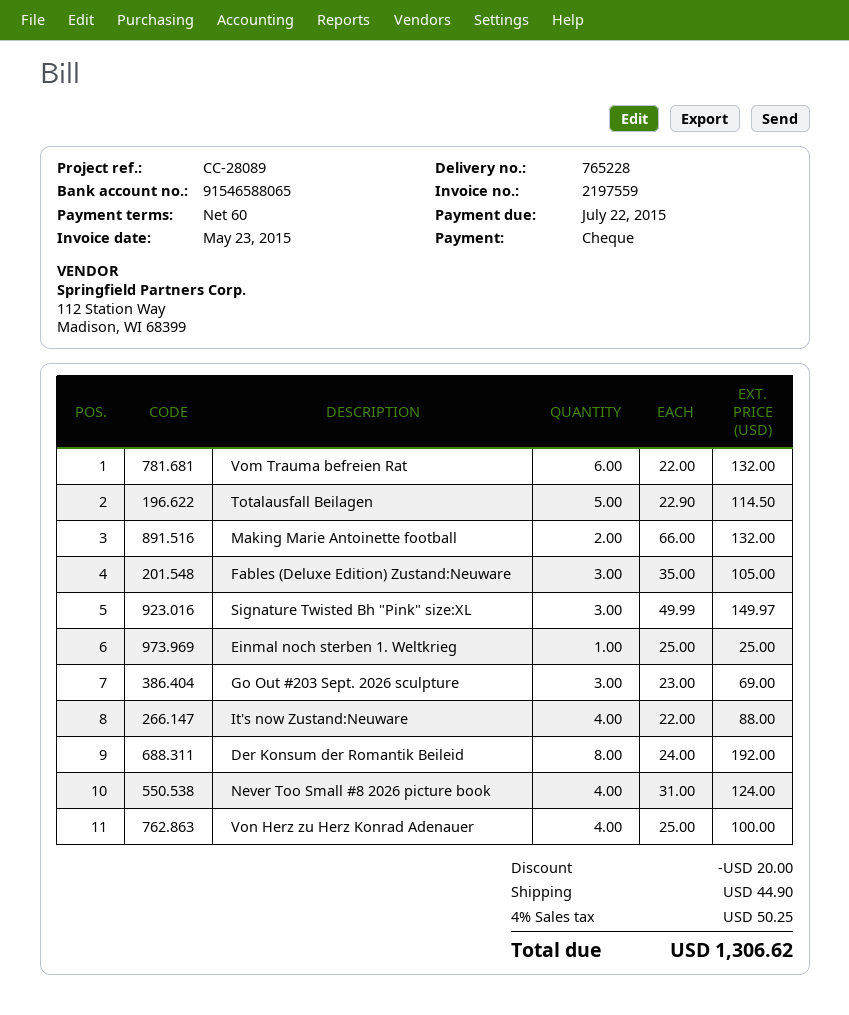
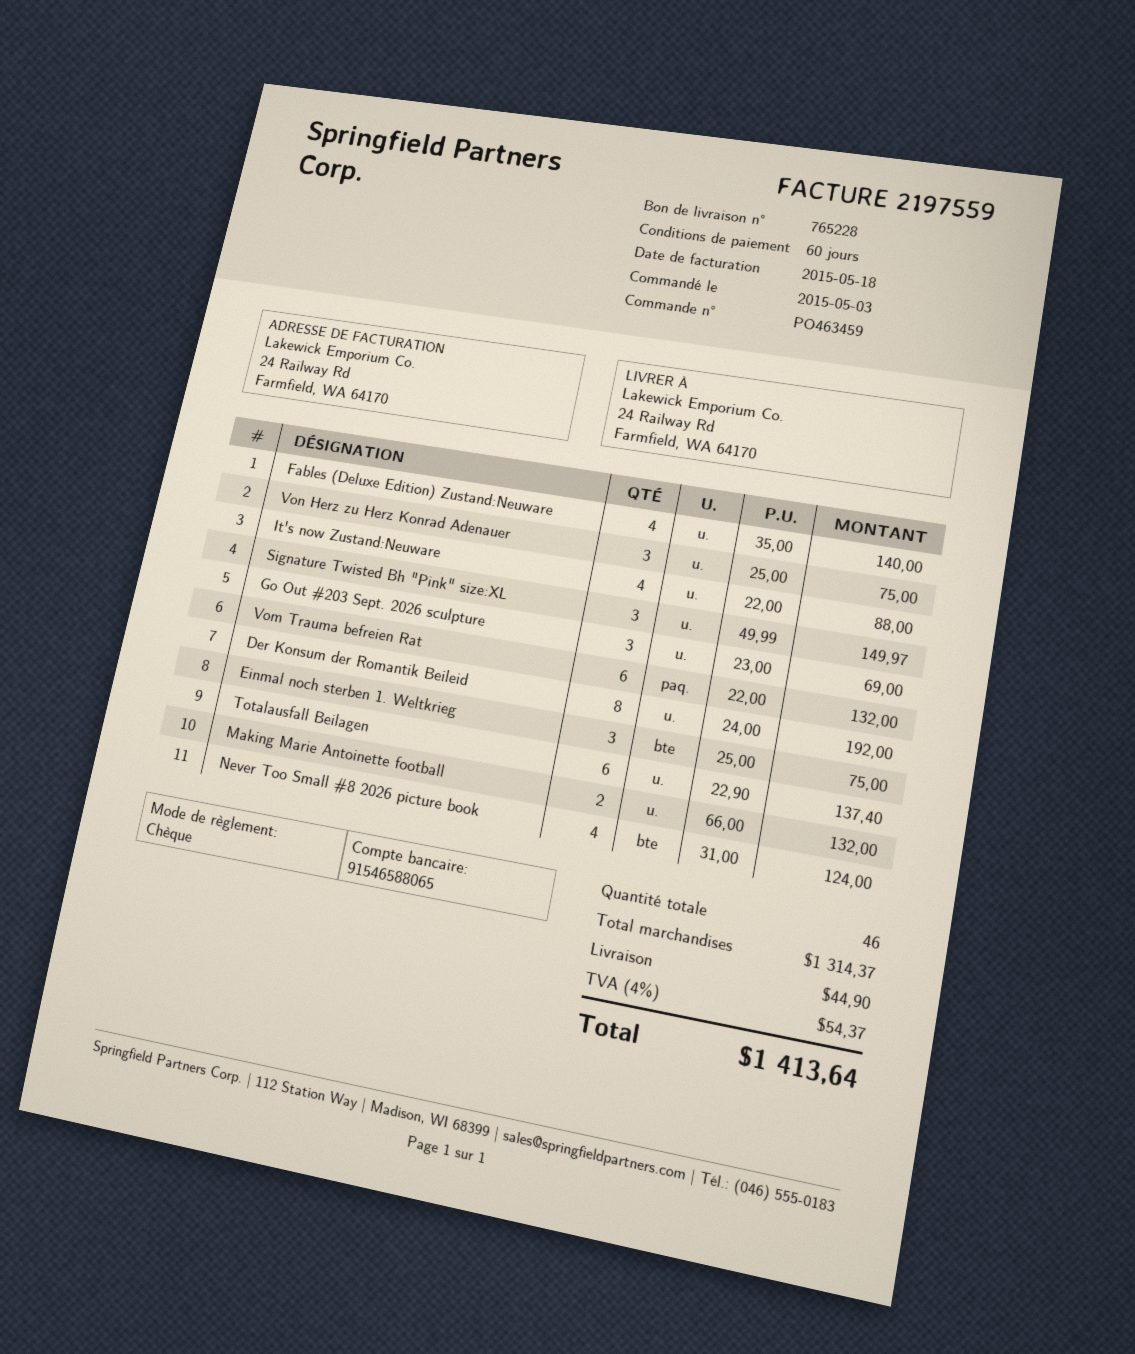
invoice date: 2015-05-23 -> 2015-05-18
Totalausfall Beilagen: 5 x 22.90 = 114.50 -> 6 x 22.90 = 137.40
Fables (Deluxe Edition) Zustand:Neuware: 3 x 35.00 = 105.00 -> 4 x 35.00 = 140.00
Einmal noch sterben 1. Weltkrieg: 1 x 25.00 = 25.00 -> 3 x 25.00 = 75.00
Von Herz zu Herz Konrad Adenauer: 4 x 25.00 = 100.00 -> 3 x 25.00 = 75.00
discount: 20.00 -> none
tax: 4% = 50.25 -> 4% = 54.37
total: 1306.62 -> 1413.64

